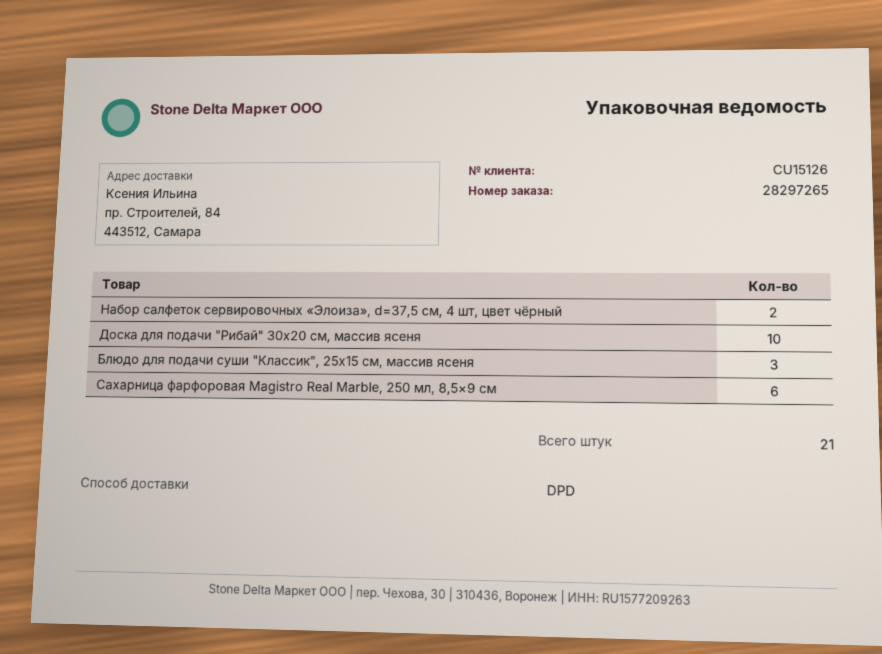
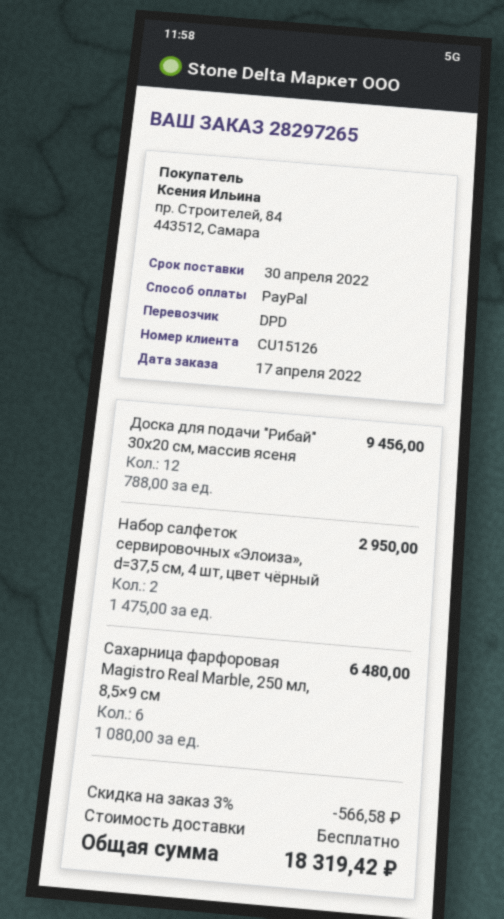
Доска для подачи "Рибай" 30х20 см, массив ясеня: 10 -> 12
Блюдо для подачи суши "Классик", 25х15 см, массив ясеня: 3 -> none

